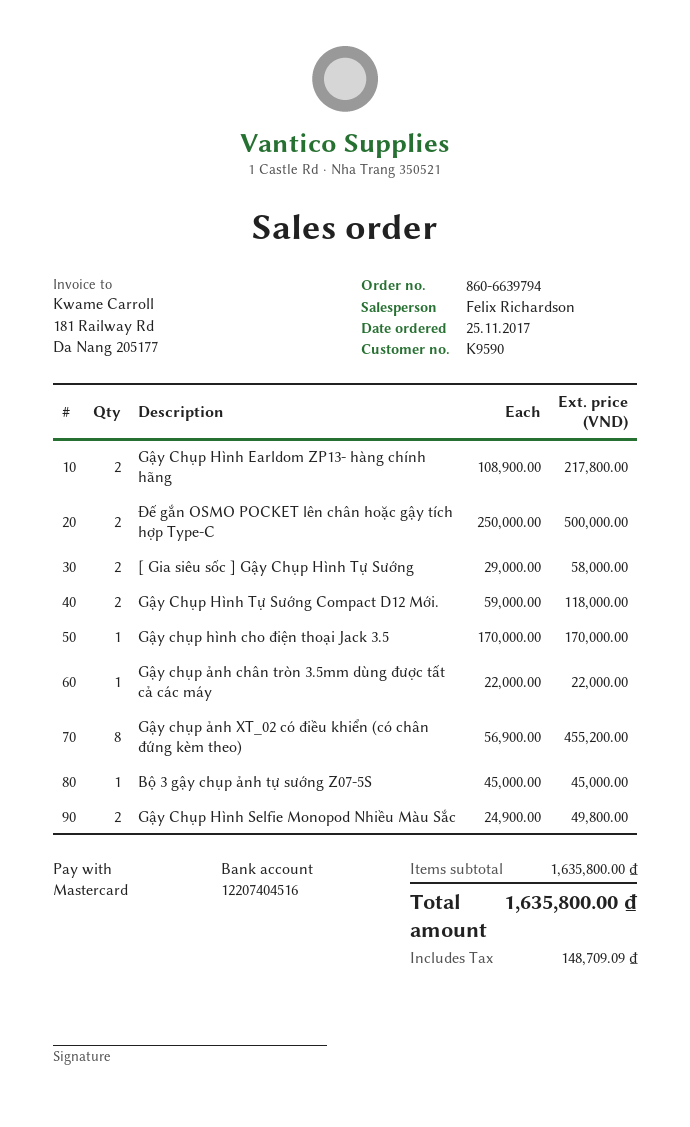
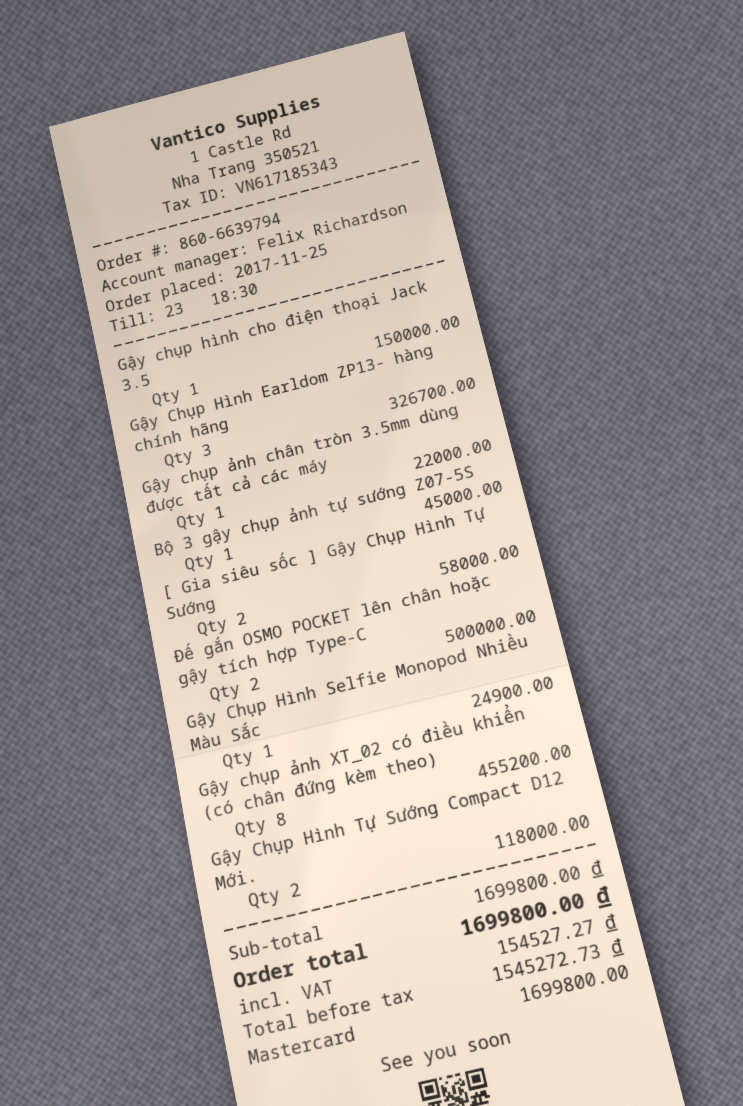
Gậy Chụp Hình Earldom ZP13- hàng chính hãng: 2 for 217800.00 -> 3 for 326700.00
Gậy chụp hình cho điện thoại Jack 3.5: 1 for 170000.00 -> 1 for 150000.00
Gậy Chụp Hình Selfie Monopod Nhiều Màu Sắc: 2 for 49800.00 -> 1 for 24900.00
subtotal: 1635800.00 -> 1699800.00
tax: 148709.09 -> 154527.27
total: 1635800.00 -> 1699800.00

